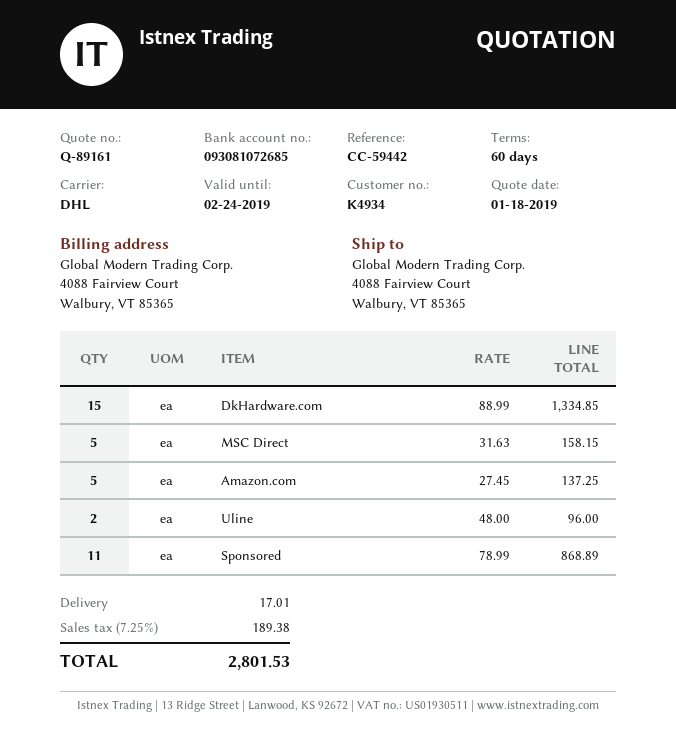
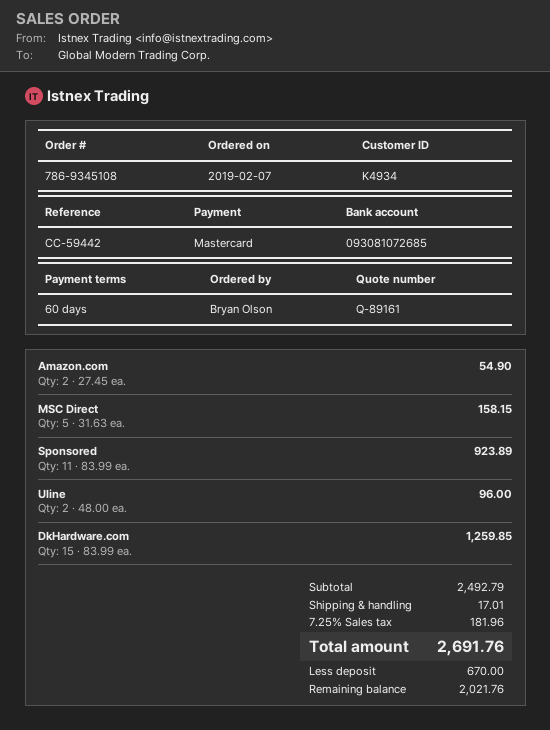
DkHardware.com: 15 x 88.99 = 1334.85 -> 15 x 83.99 = 1259.85
Amazon.com: 5 x 27.45 = 137.25 -> 2 x 27.45 = 54.90
Sponsored: 11 x 78.99 = 868.89 -> 11 x 83.99 = 923.89
tax: 7.25% = 189.38 -> 7.25% = 181.96
total: 2801.53 -> 2691.76

